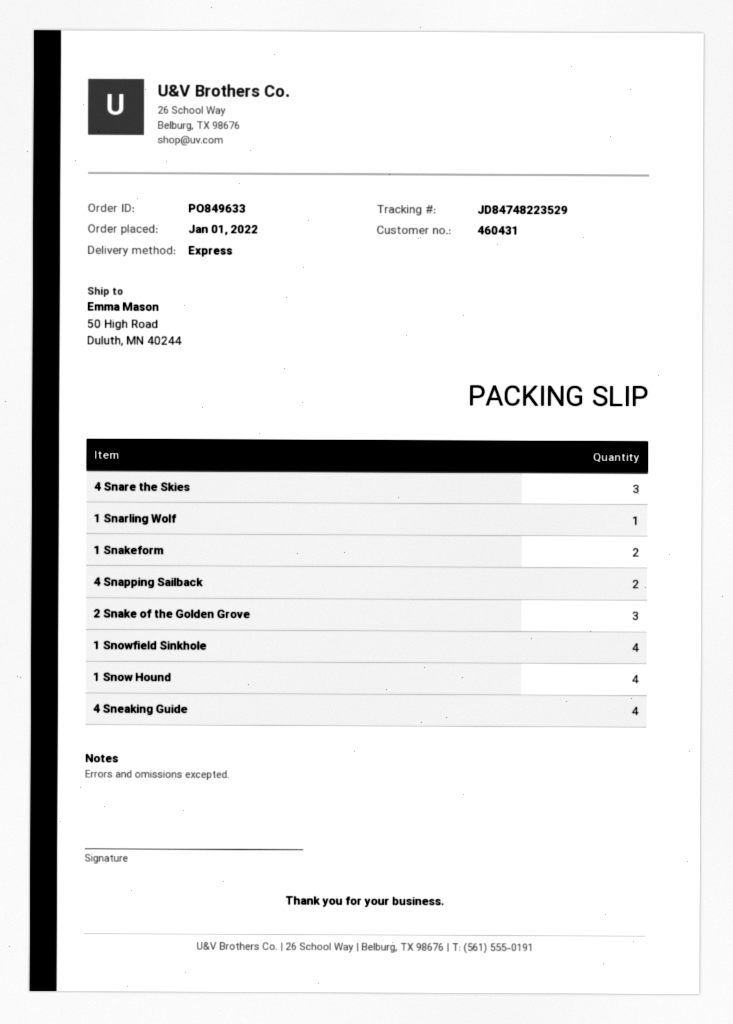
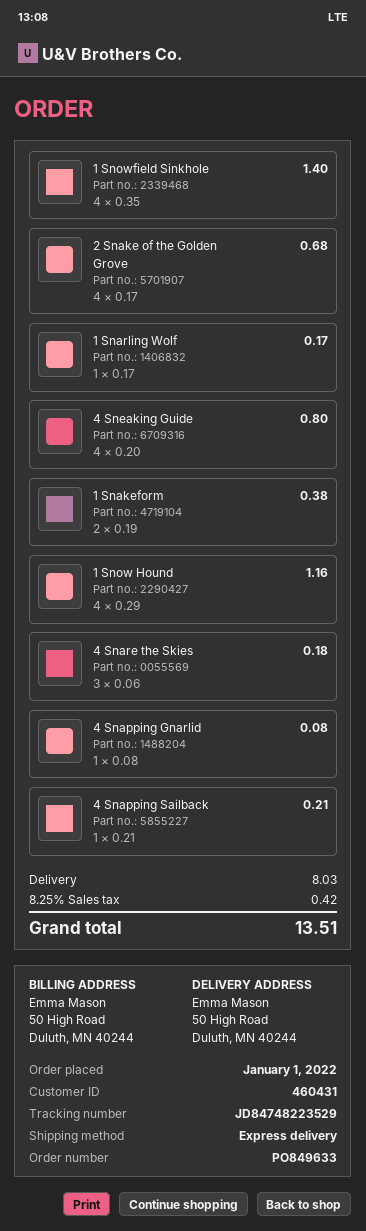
4 Snapping Sailback: 2 -> 1
2 Snake of the Golden Grove: 3 -> 4
4 Snapping Gnarlid: none -> 1

